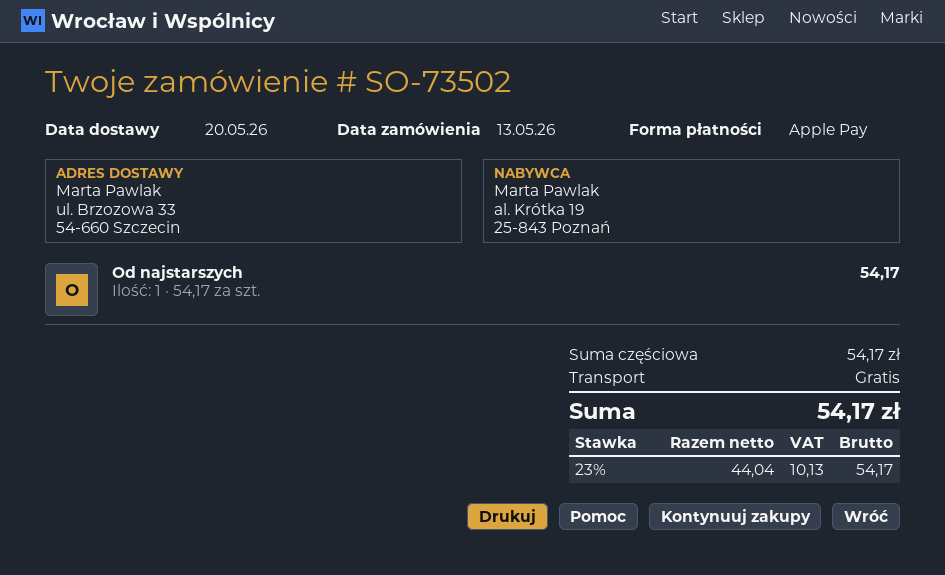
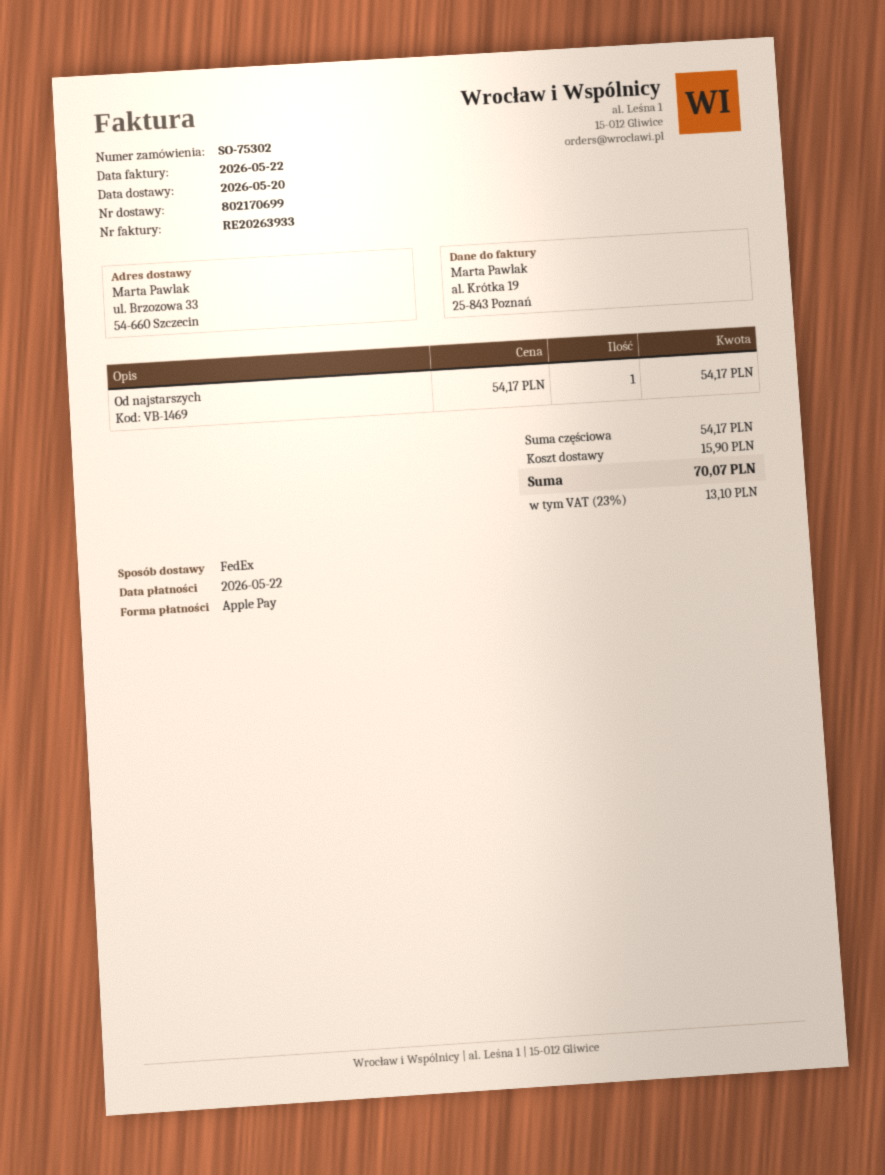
order number: SO-73502 -> SO-75302
shipping: 0.00 -> 15.90
tax: 23% = 10.13 -> 23% = 13.10
total: 54.17 -> 70.07

